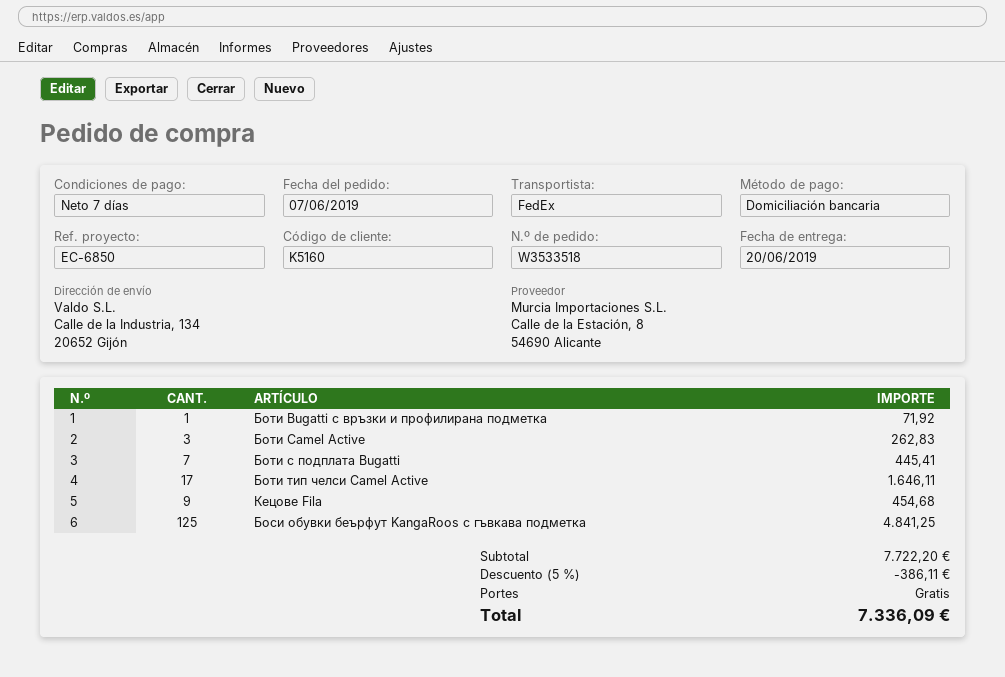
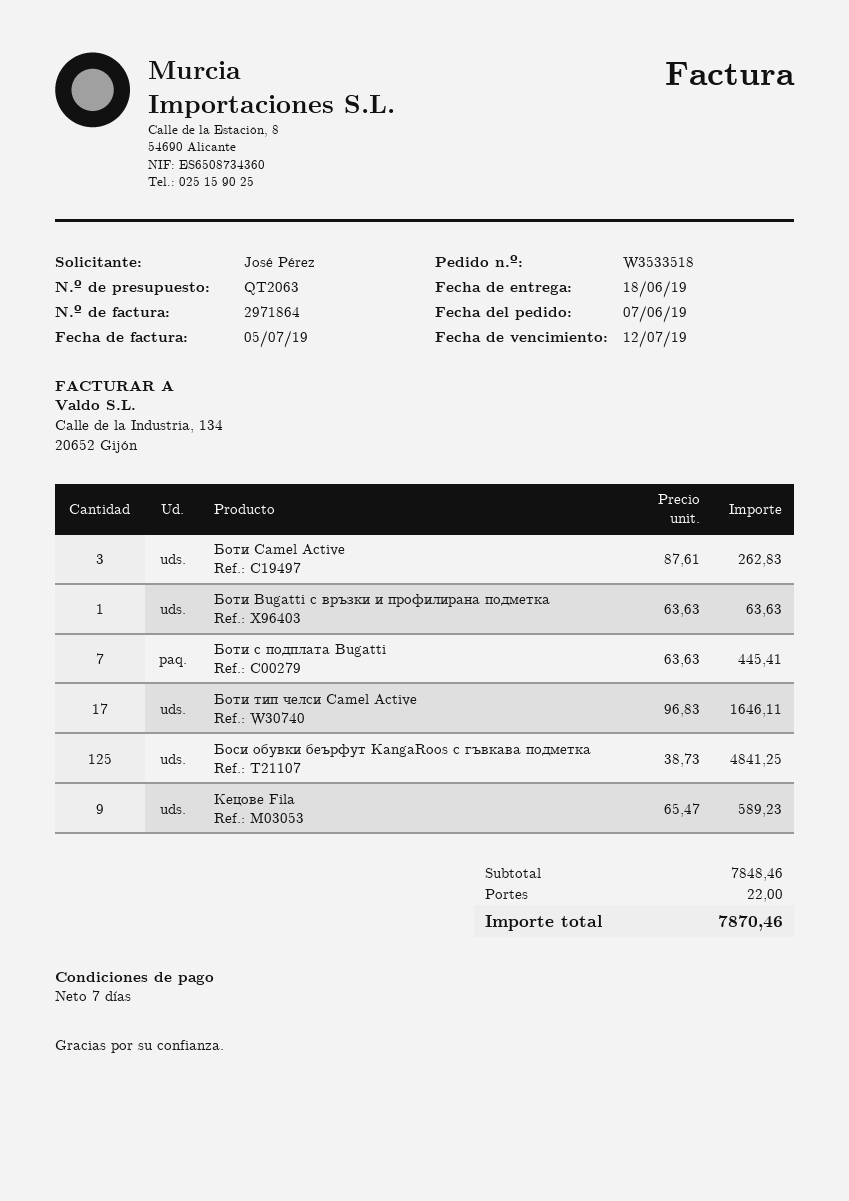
delivery date: 2019-06-20 -> 2019-06-18
Боти Bugatti с връзки и профилирана подметка: 1 for 71.92 -> 1 for 63.63
Кецове Fila: 9 for 454.68 -> 9 for 589.23
subtotal: 7722.20 -> 7848.46
discount: 5% = 386.11 -> none
shipping: 0.00 -> 22.00
total: 7336.09 -> 7870.46

